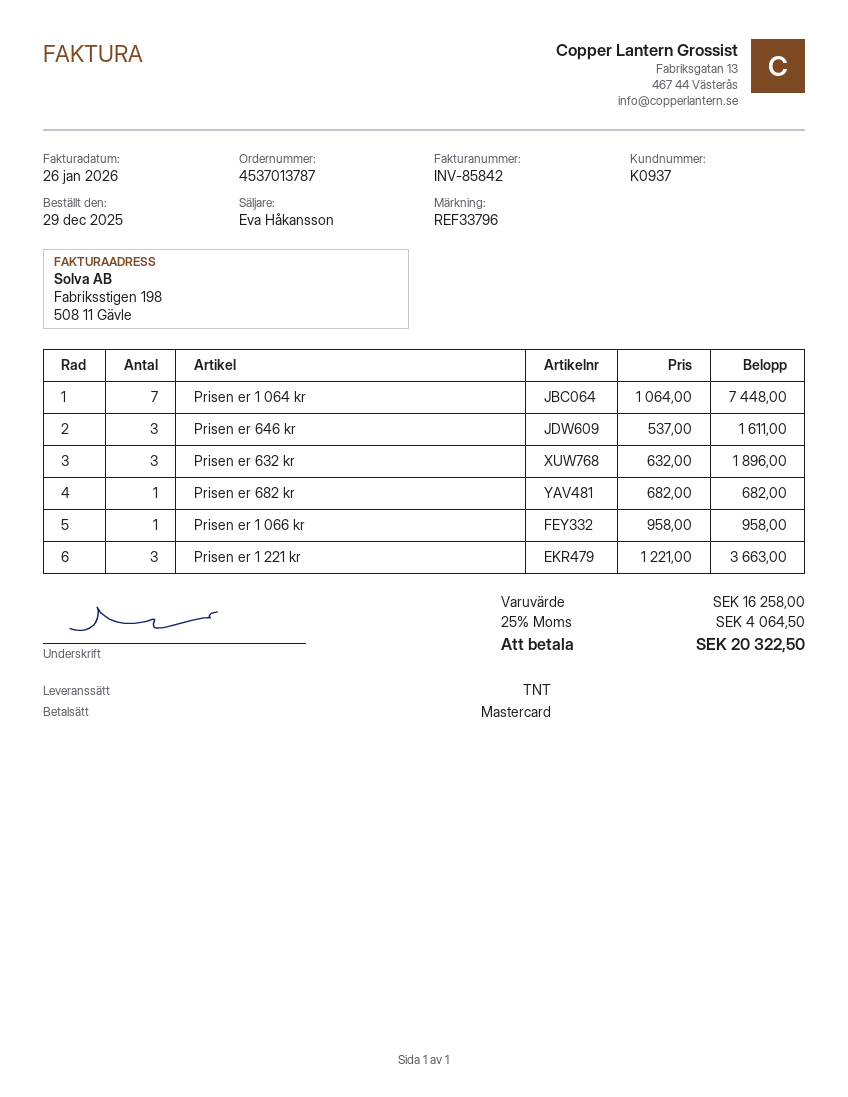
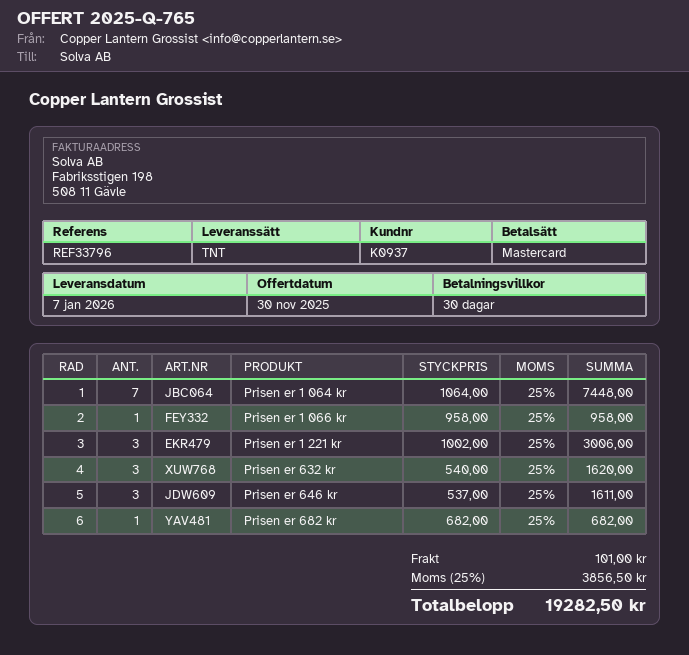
Prisen er 632 kr: 3 x 632.00 = 1896.00 -> 3 x 540.00 = 1620.00
Prisen er 1 221 kr: 3 x 1221.00 = 3663.00 -> 3 x 1002.00 = 3006.00
shipping: none -> 101.00
tax: 25% = 4064.50 -> 25% = 3856.50
total: 20322.50 -> 19282.50

